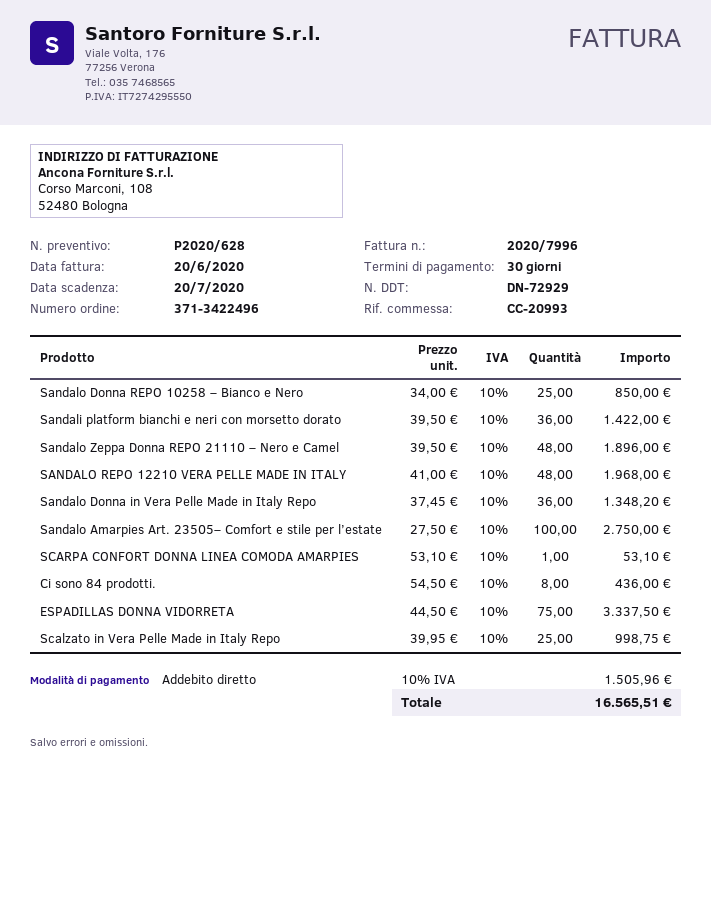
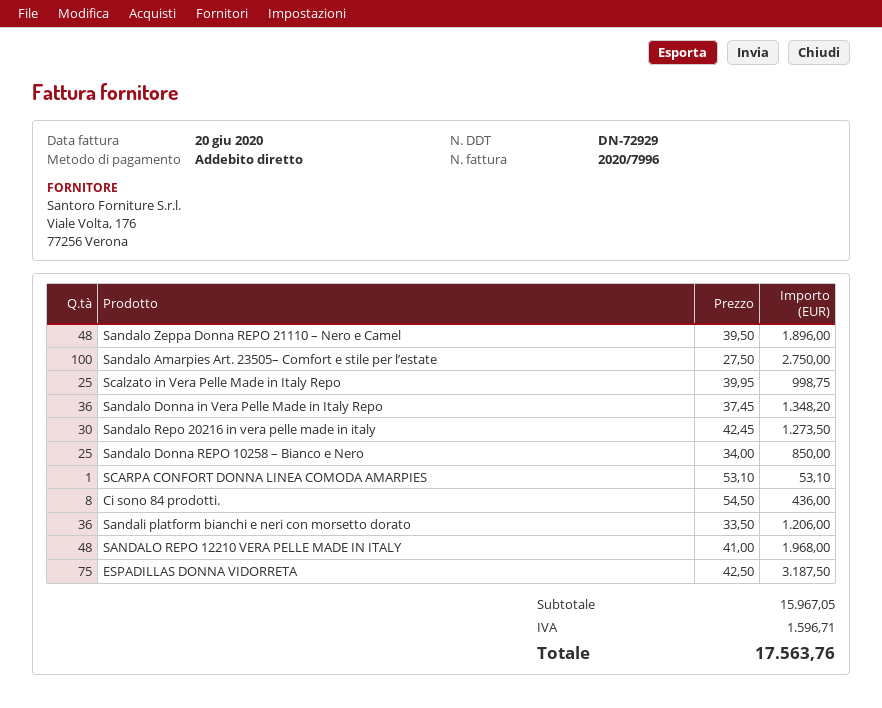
Sandali platform bianchi e neri con morsetto dorato: 36 x 39.50 = 1422.00 -> 36 x 33.50 = 1206.00
ESPADILLAS DONNA VIDORRETA: 75 x 44.50 = 3337.50 -> 75 x 42.50 = 3187.50
Sandalo Repo 20216 in vera pelle made in italy: none -> 30 x 42.45 = 1273.50
tax: 1505.96 -> 1596.71
total: 16565.51 -> 17563.76

